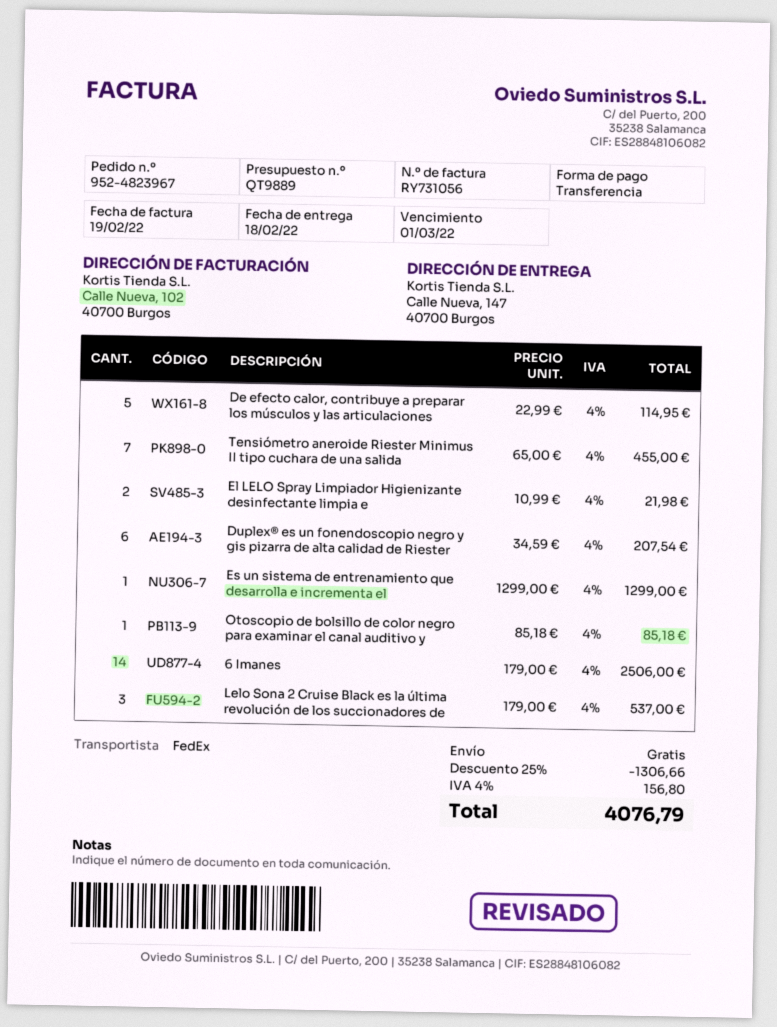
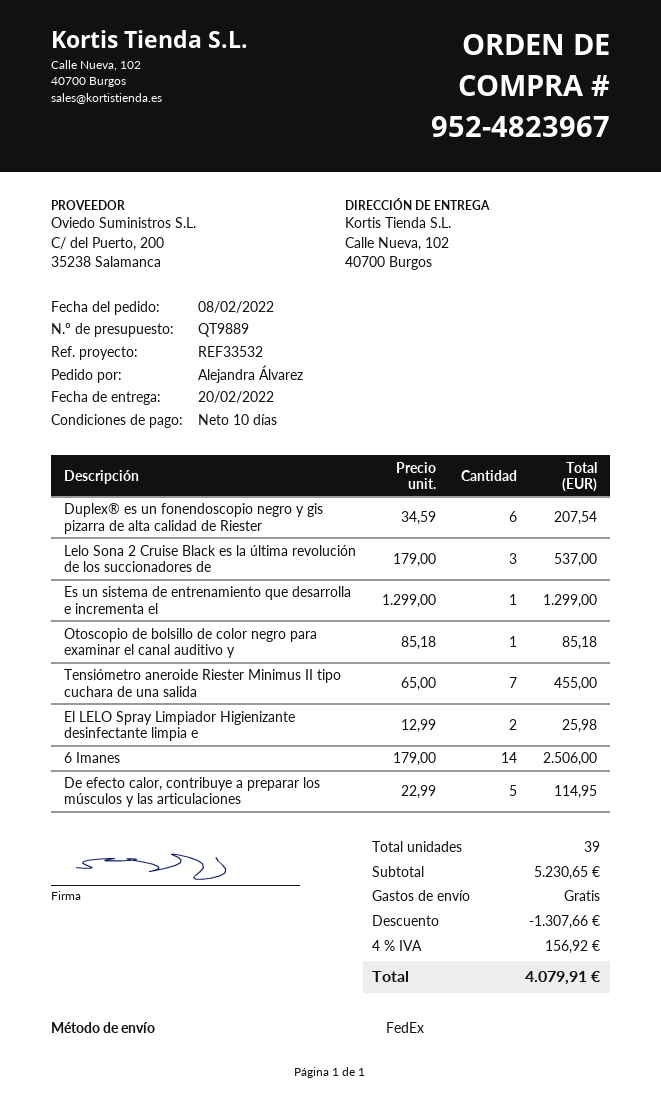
delivery date: 2022-02-18 -> 2022-02-20
ship to: Calle Nueva, 147, 40700 Burgos -> Calle Nueva, 102, 40700 Burgos
El LELO Spray Limpiador Higienizante desinfectante limpia e: 2 x 10.99 = 21.98 -> 2 x 12.99 = 25.98
discount: 1306.66 -> 1307.66
tax: 4% = 156.80 -> 4% = 156.92
total: 4076.79 -> 4079.91

